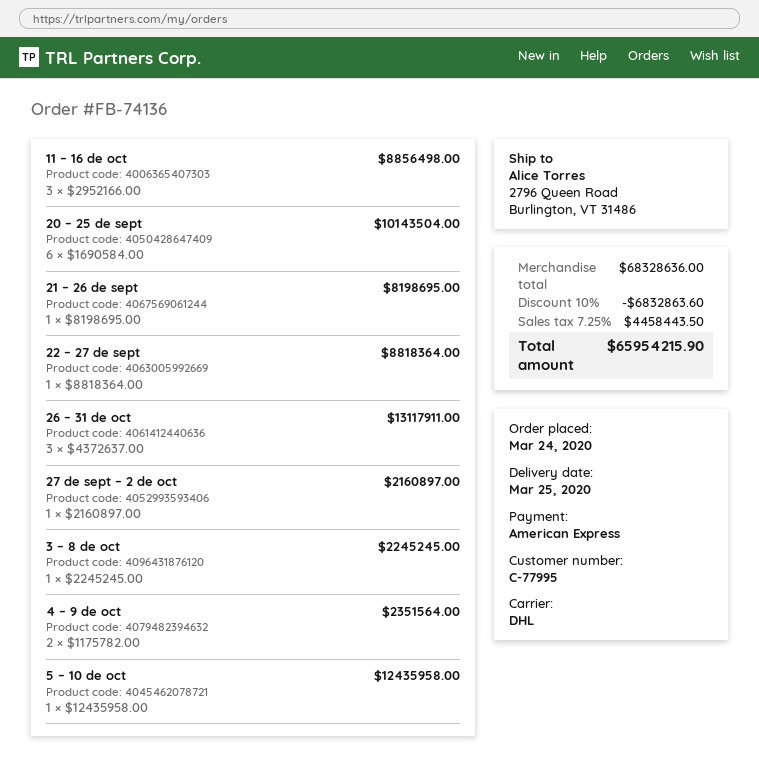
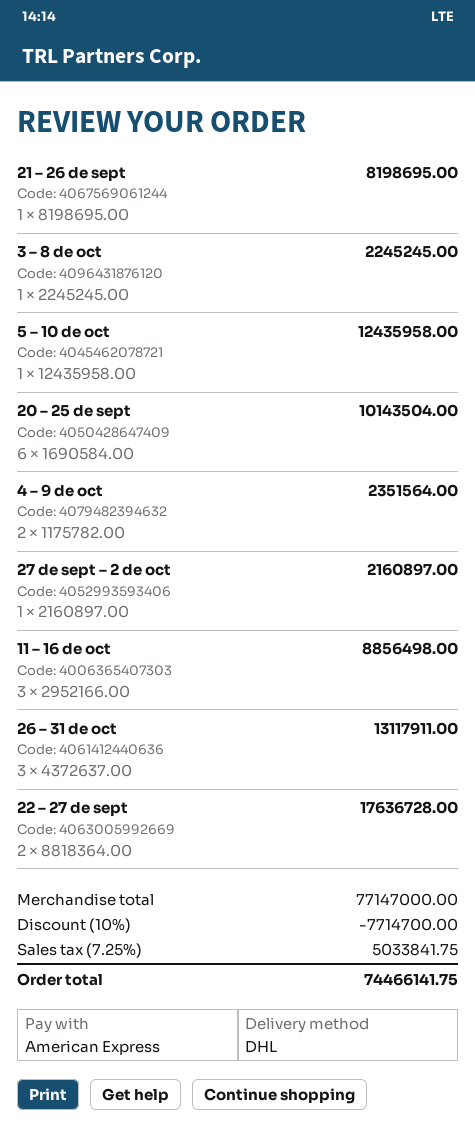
22 – 27 de sept: 1 x 8818364.00 = 8818364.00 -> 2 x 8818364.00 = 17636728.00
subtotal: 68328636.00 -> 77147000.00
discount: 10% = 6832863.60 -> 10% = 7714700.00
tax: 7.25% = 4458443.50 -> 7.25% = 5033841.75
total: 65954215.90 -> 74466141.75

